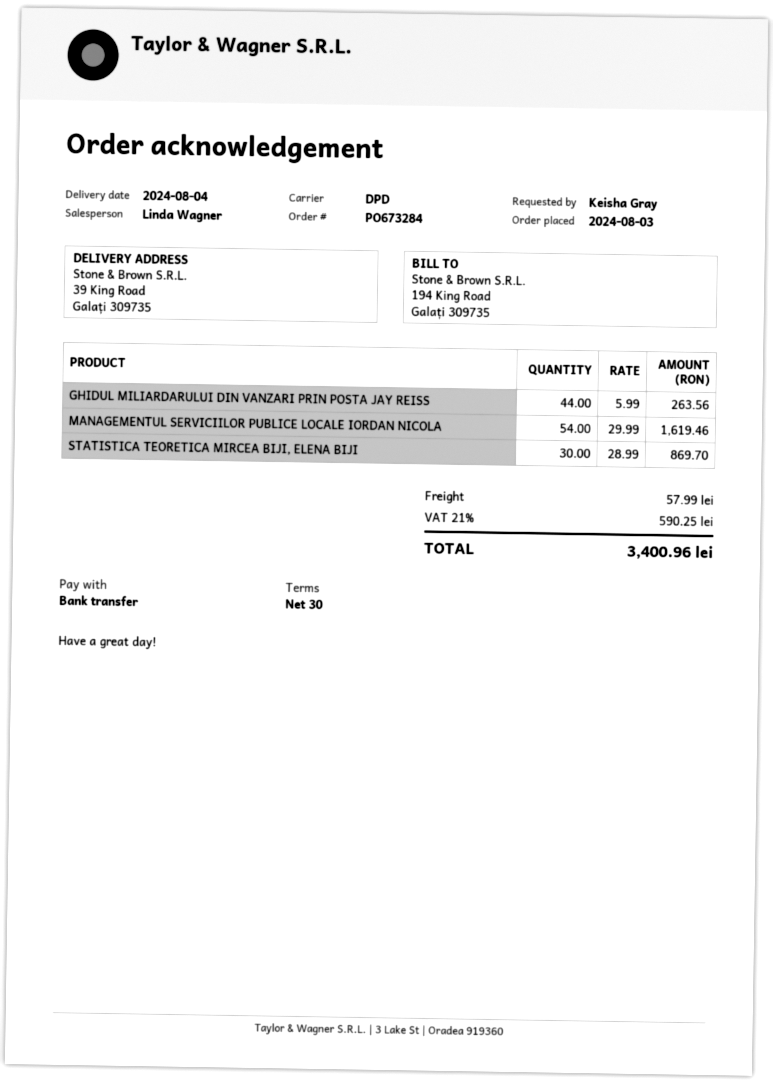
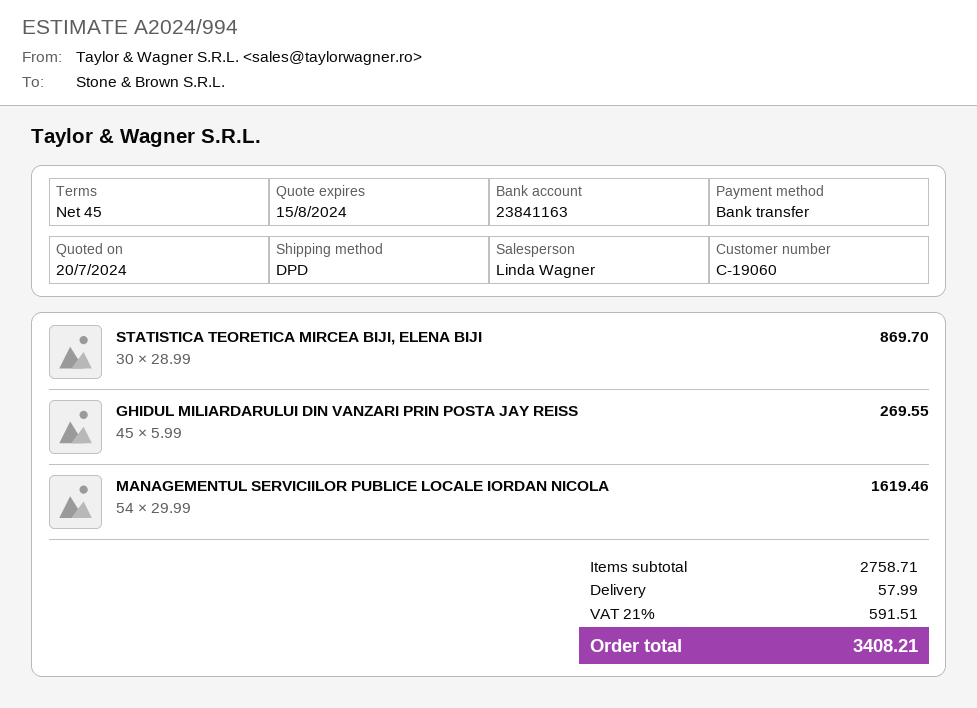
payment terms: 30 days -> 45 days
GHIDUL MILIARDARULUI DIN VANZARI PRIN POSTA JAY REISS: 44 x 5.99 = 263.56 -> 45 x 5.99 = 269.55
tax: 21% = 590.25 -> 21% = 591.51
total: 3400.96 -> 3408.21

